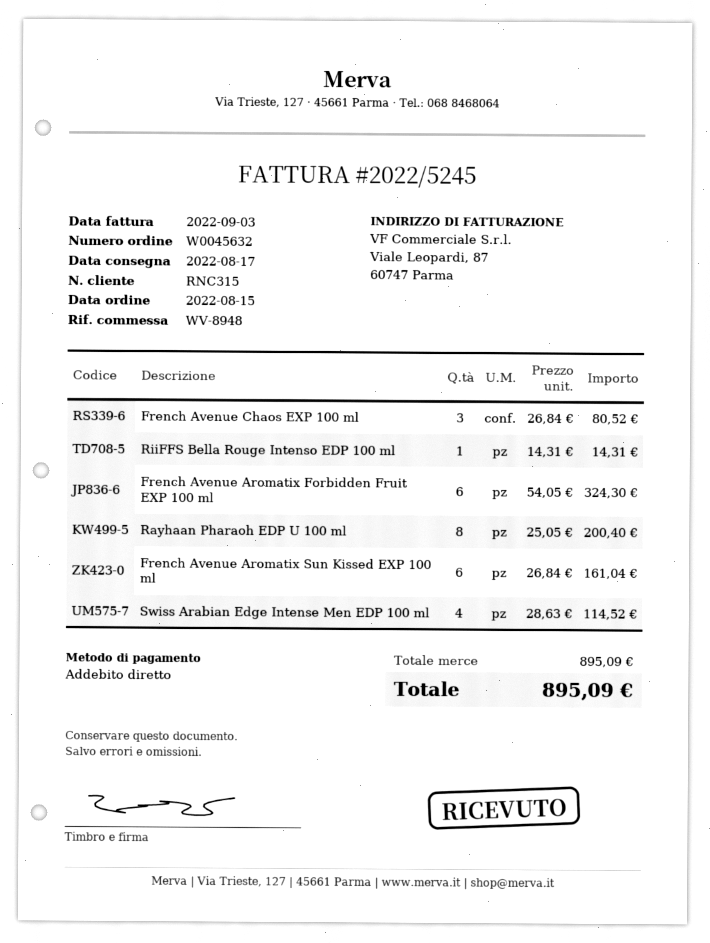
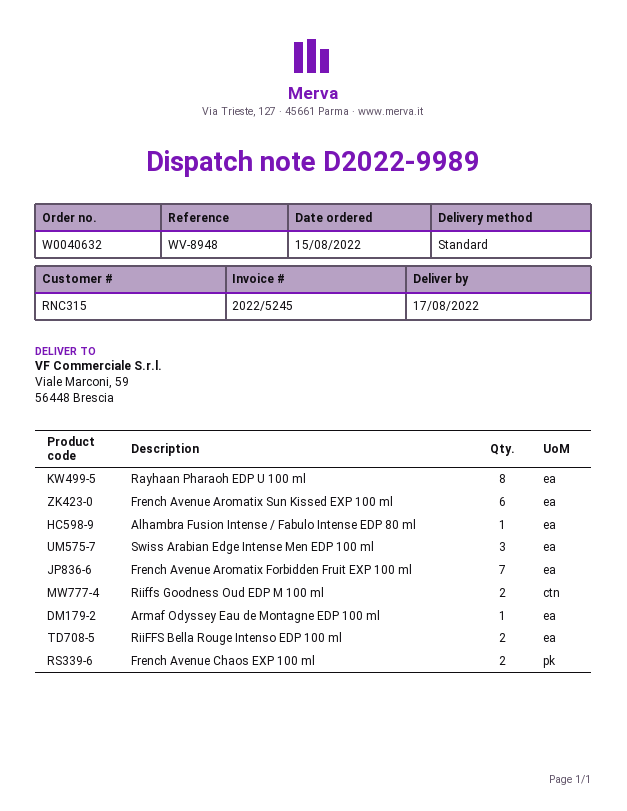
order number: W0045632 -> W0040632
French Avenue Chaos EXP 100 ml: 3 -> 2
RiiFFS Bella Rouge Intenso EDP 100 ml: 1 -> 2
French Avenue Aromatix Forbidden Fruit EXP 100 ml: 6 -> 7
Swiss Arabian Edge Intense Men EDP 100 ml: 4 -> 3
Alhambra Fusion Intense / Fabulo Intense EDP 80 ml: none -> 1
Riiffs Goodness Oud EDP M 100 ml: none -> 2
Armaf Odyssey Eau de Montagne EDP 100 ml: none -> 1

